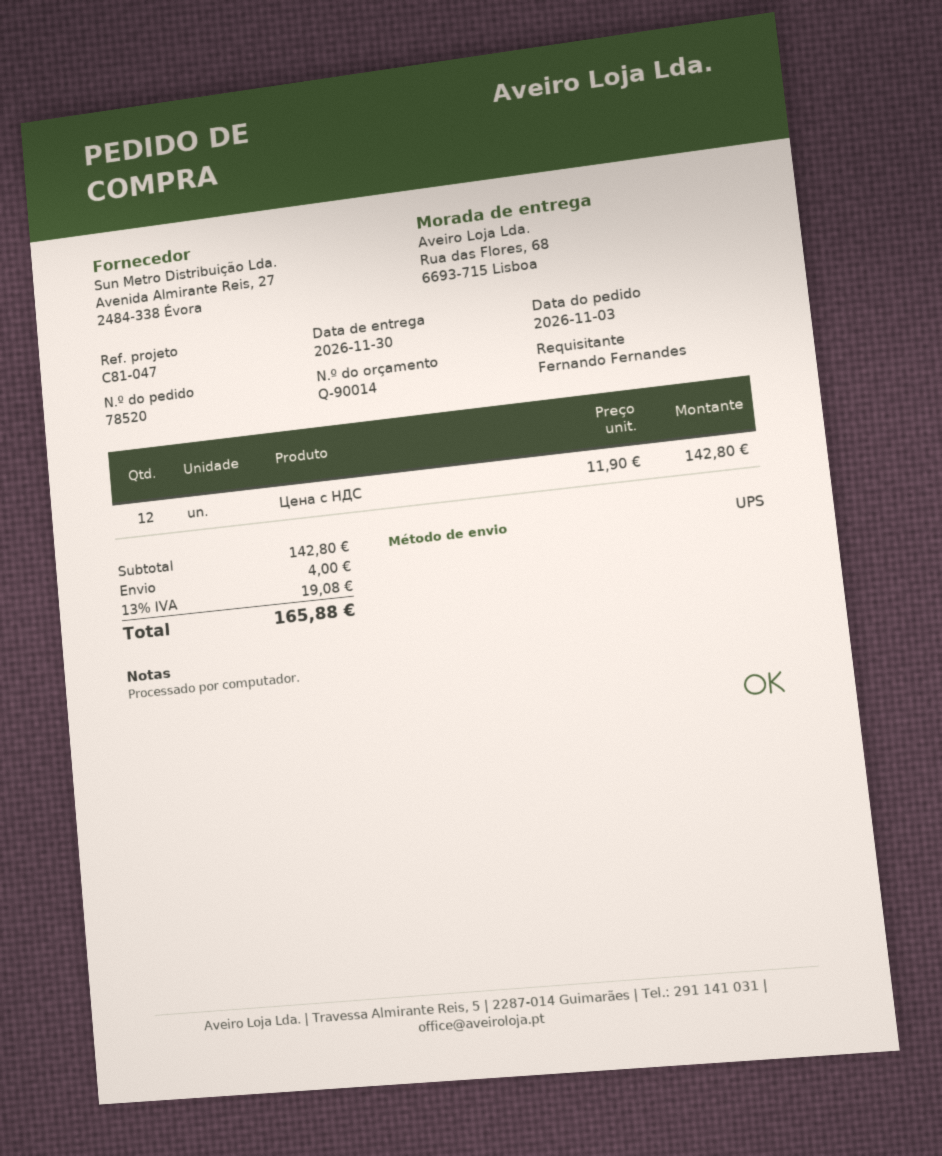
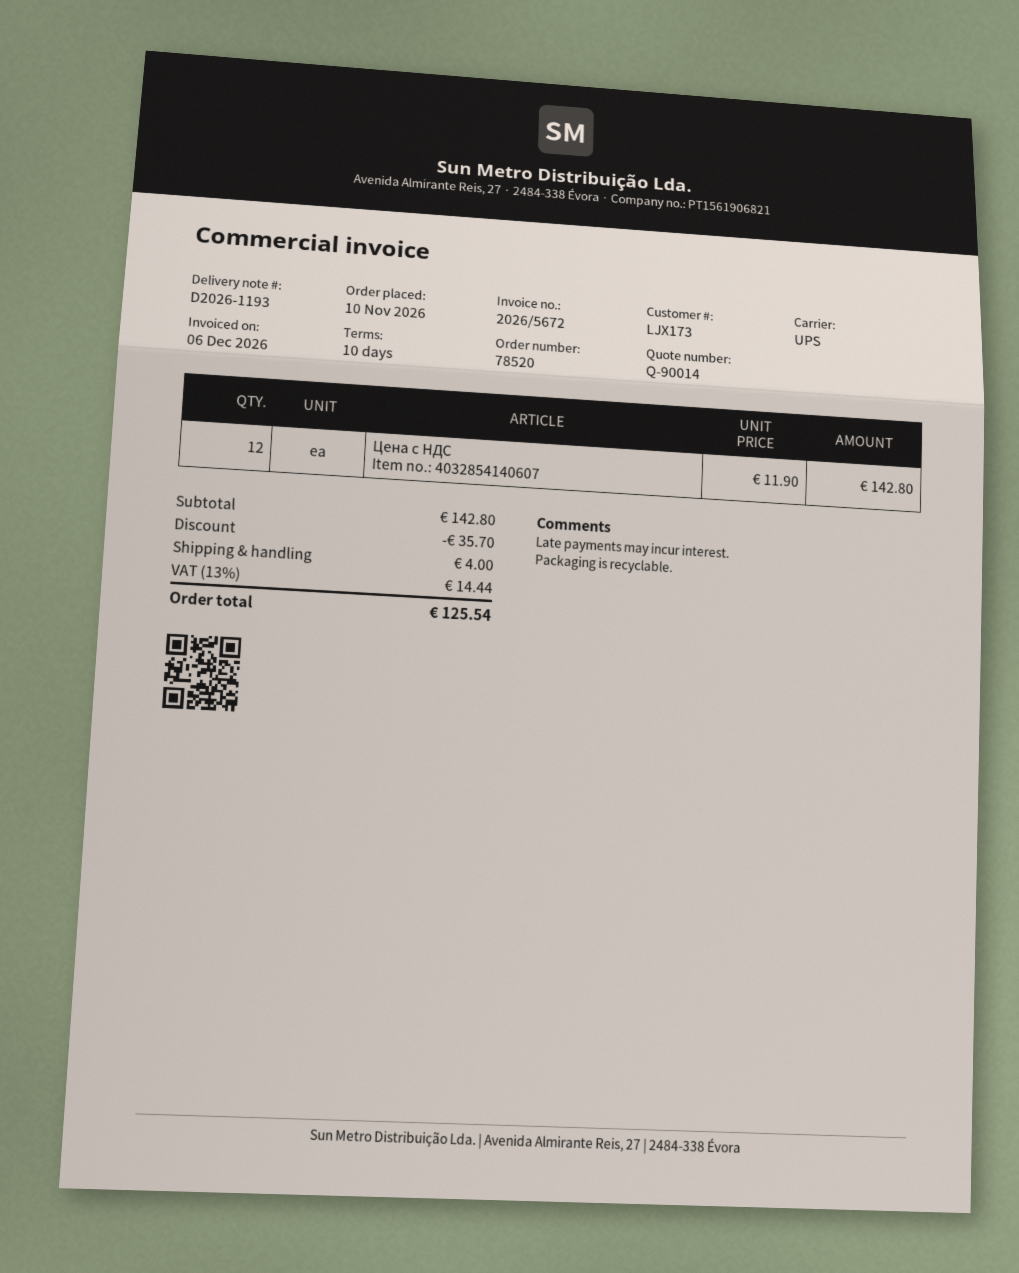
order date: 2026-11-03 -> 2026-11-10
discount: none -> 35.70
tax: 13% = 19.08 -> 13% = 14.44
total: 165.88 -> 125.54

